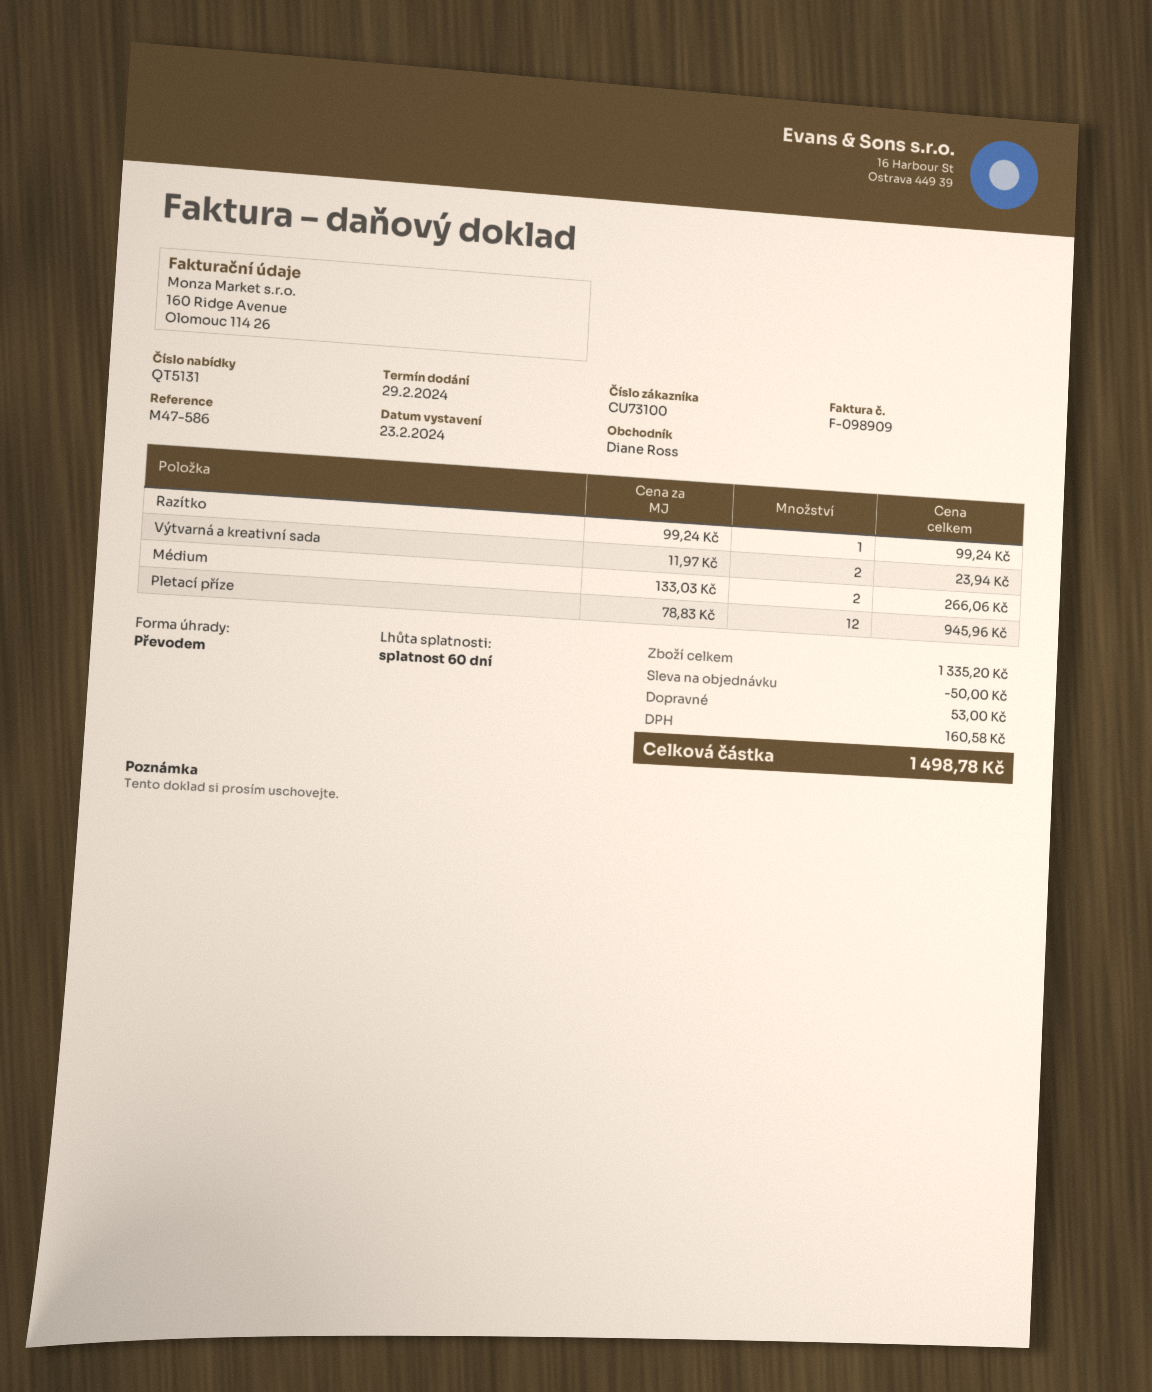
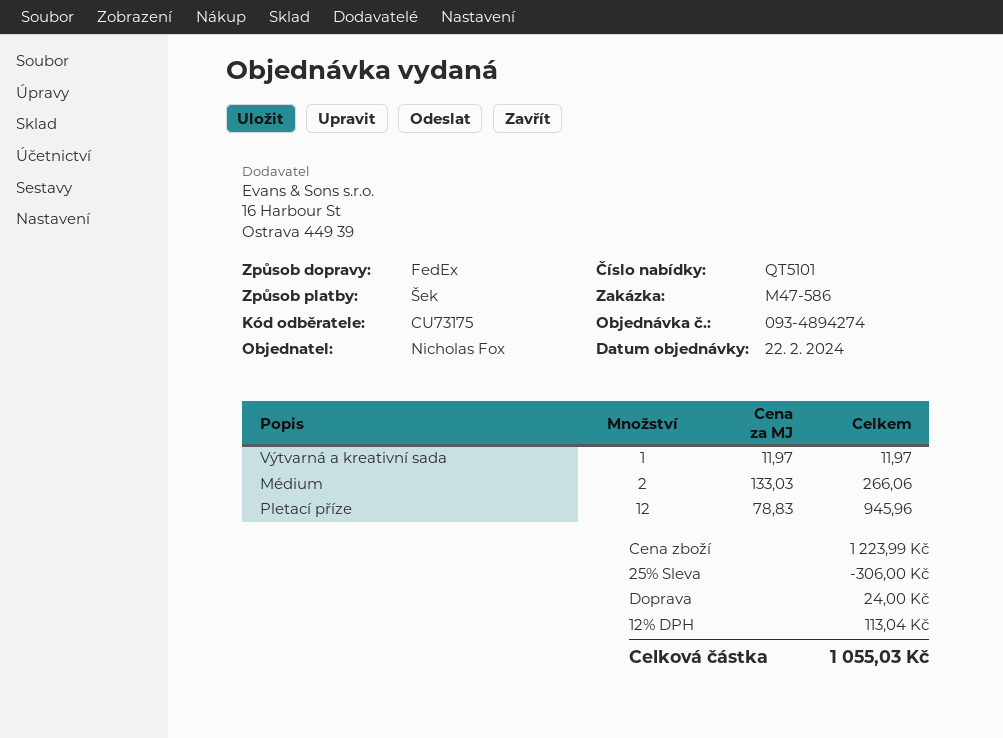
quote number: QT5131 -> QT5101
customer number: CU73100 -> CU73175
payment method: bank transfer -> cheque
Razítko: 1 x 99.24 = 99.24 -> none
Výtvarná a kreativní sada: 2 x 11.97 = 23.94 -> 1 x 11.97 = 11.97
subtotal: 1335.20 -> 1223.99
discount: 50.00 -> 306.00
shipping: 53.00 -> 24.00
tax: 160.58 -> 113.04
total: 1498.78 -> 1055.03

